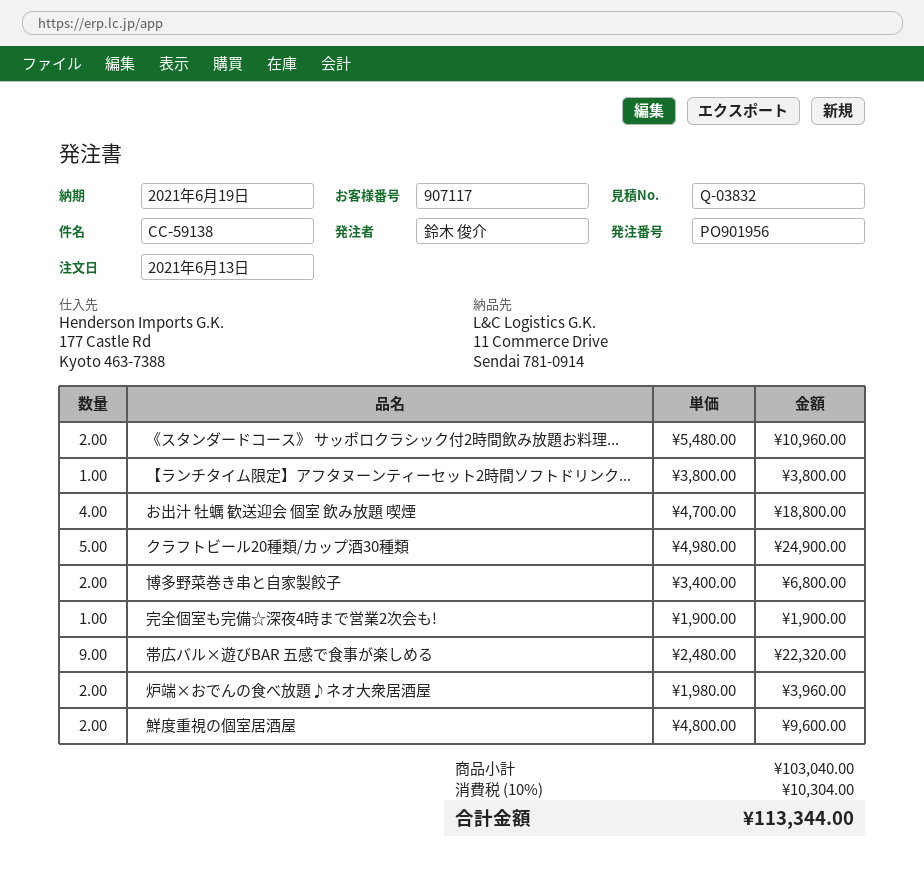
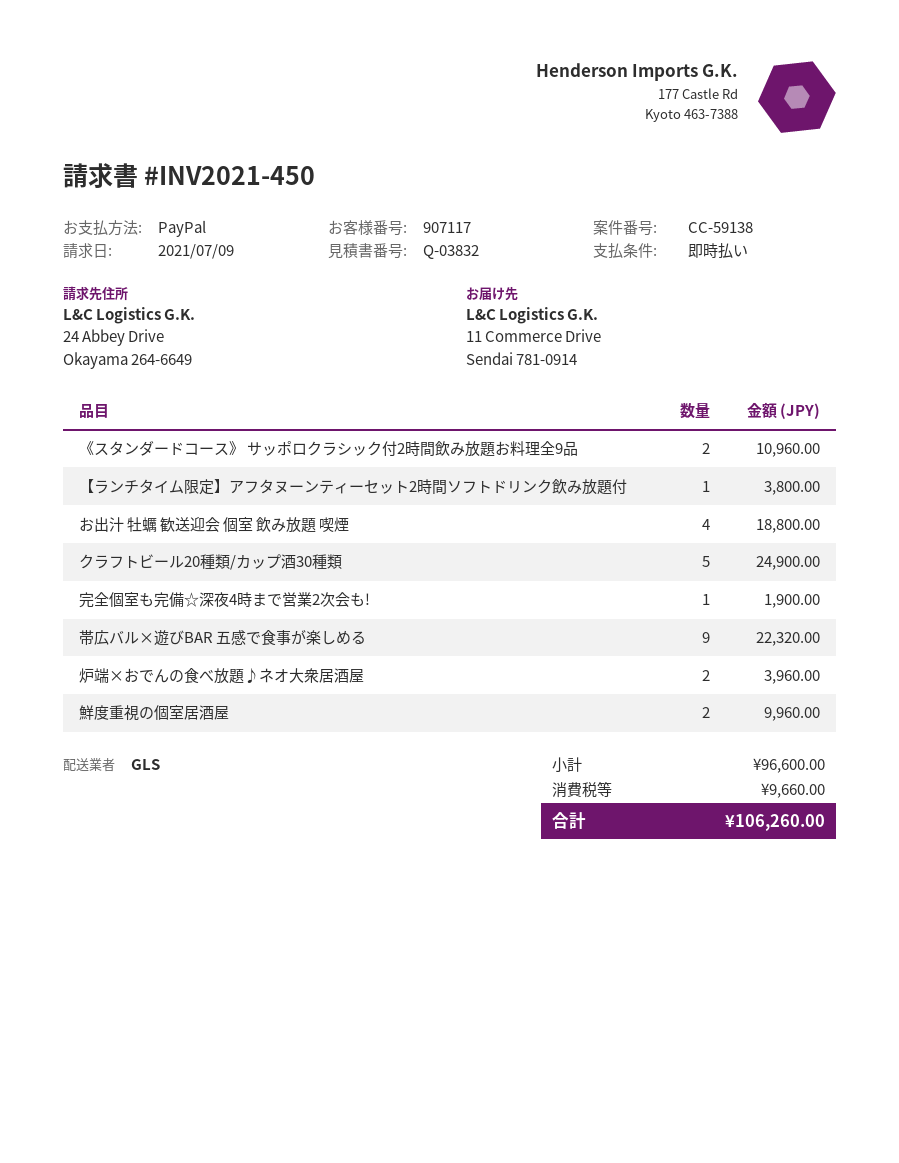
博多野菜巻き串と自家製餃子: 2 for 6800.00 -> none
鮮度重視の個室居酒屋: 2 for 9600.00 -> 2 for 9960.00
subtotal: 103040.00 -> 96600.00
tax: 10304.00 -> 9660.00
total: 113344.00 -> 106260.00

